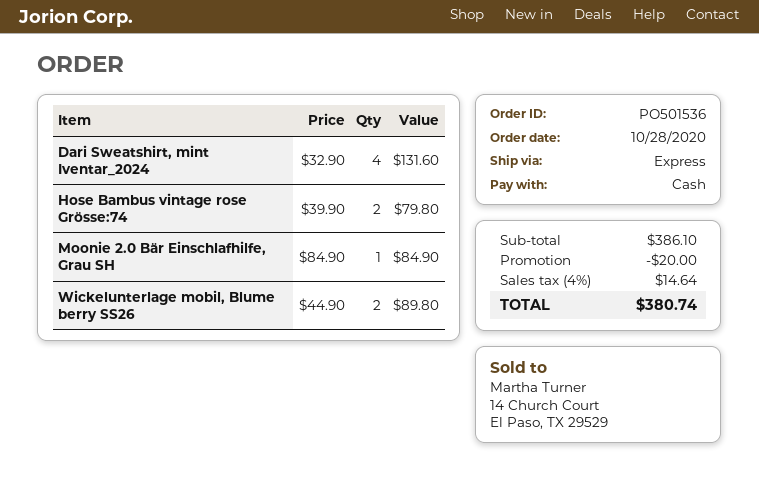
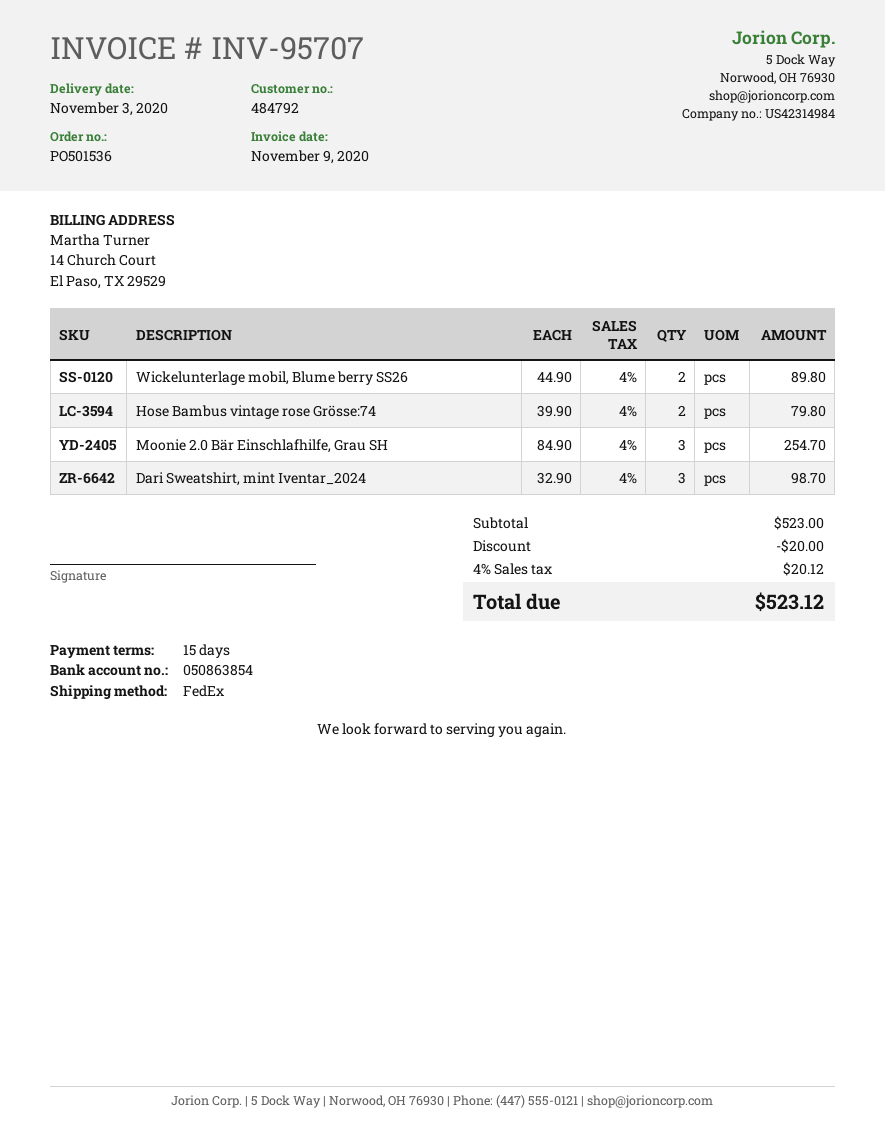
shipping method: express -> FedEx
Dari Sweatshirt, mint Iventar_2024: 4 x 32.90 = 131.60 -> 3 x 32.90 = 98.70
Moonie 2.0 Bär Einschlafhilfe, Grau SH: 1 x 84.90 = 84.90 -> 3 x 84.90 = 254.70
subtotal: 386.10 -> 523.00
tax: 4% = 14.64 -> 4% = 20.12
total: 380.74 -> 523.12

